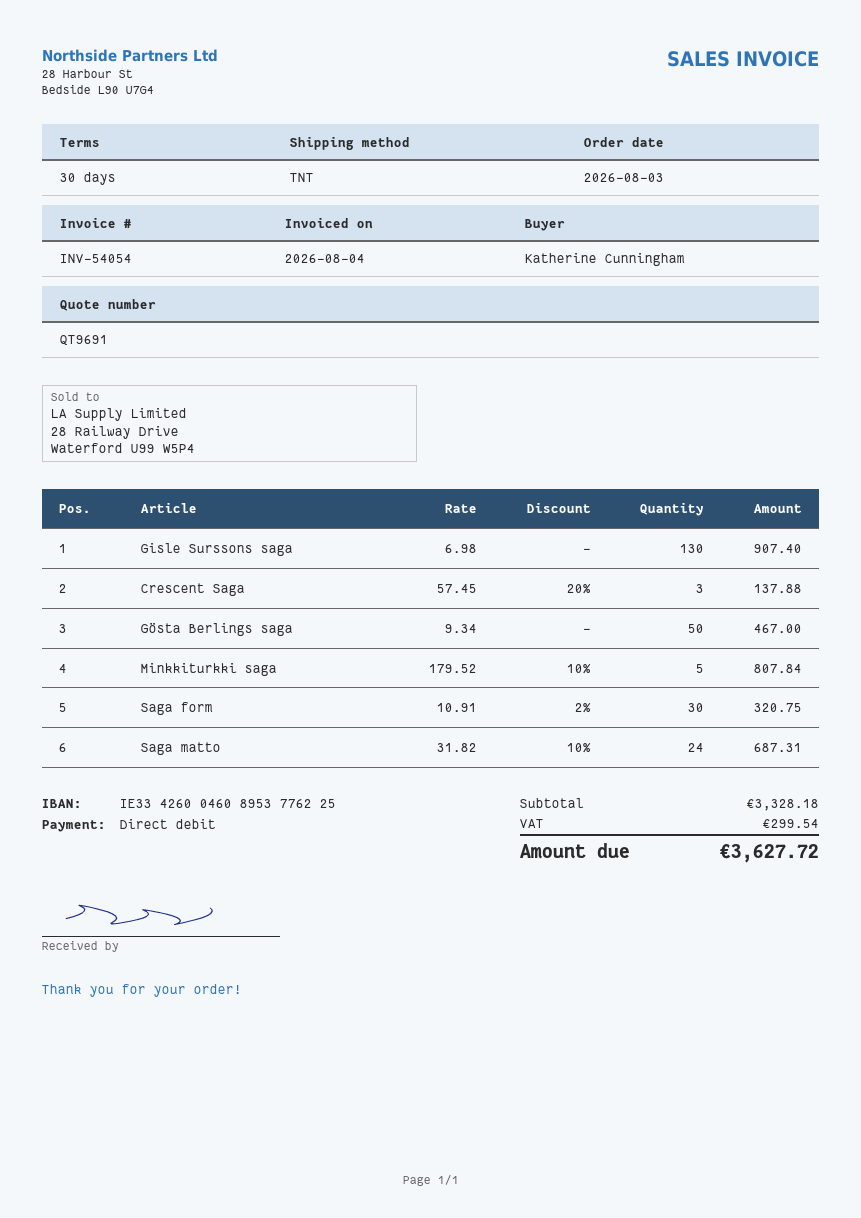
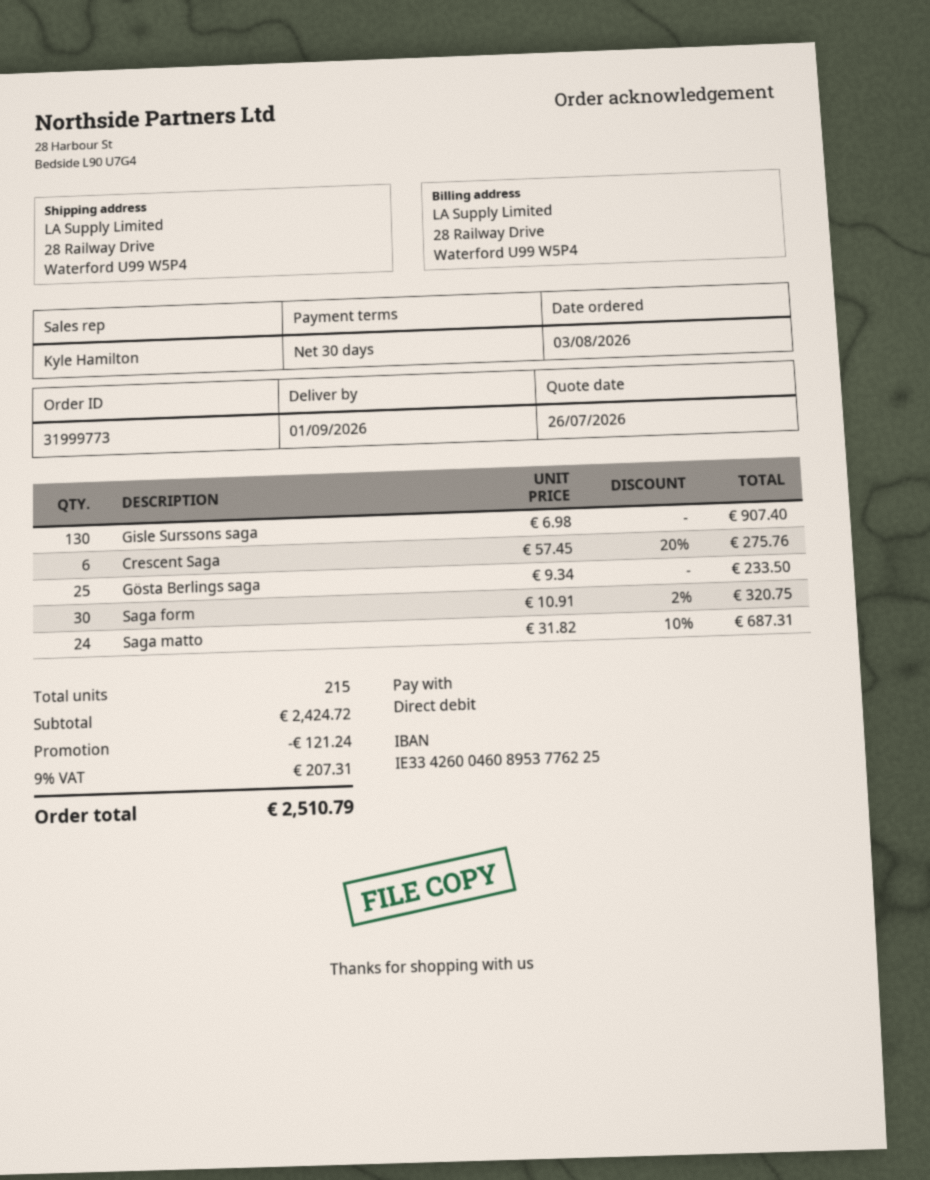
Crescent Saga: 3 x 57.45 - 20% = 137.88 -> 6 x 57.45 - 20% = 275.76
Gösta Berlings saga: 50 x 9.34 = 467.00 -> 25 x 9.34 = 233.50
Minkkiturkki saga: 5 x 179.52 - 10% = 807.84 -> none
subtotal: 3328.18 -> 2424.72
discount: none -> 121.24
tax: 299.54 -> 207.31
total: 3627.72 -> 2510.79

